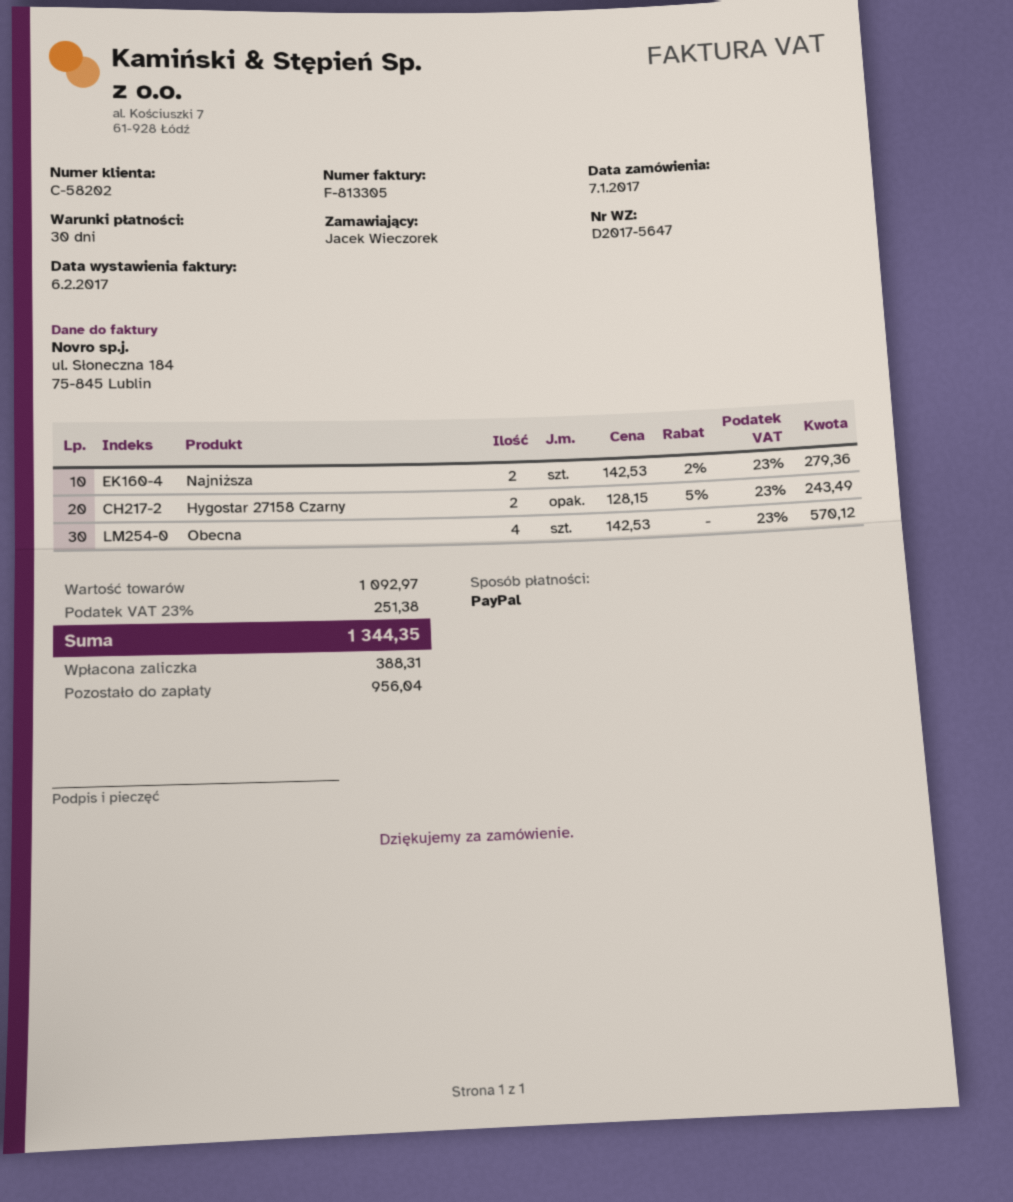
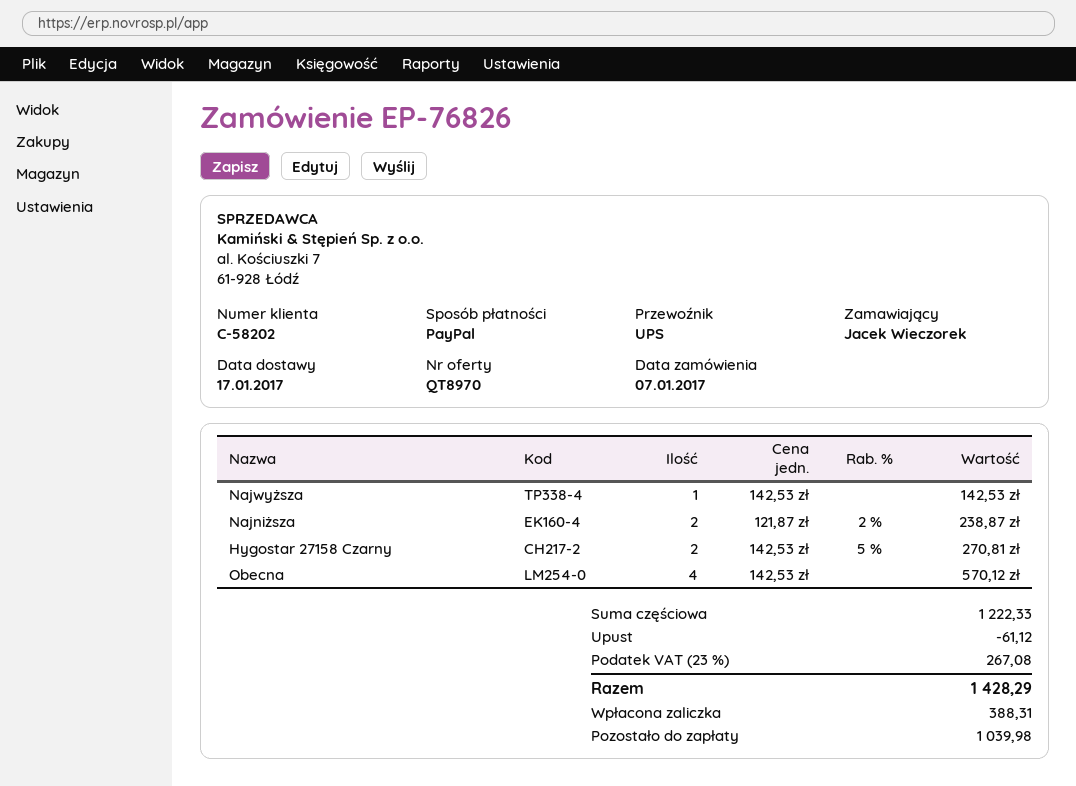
Najniższa: 2 x 142.53 - 2% = 279.36 -> 2 x 121.87 - 2% = 238.87
Hygostar 27158 Czarny: 2 x 128.15 - 5% = 243.49 -> 2 x 142.53 - 5% = 270.81
Najwyższa: none -> 1 x 142.53 = 142.53
subtotal: 1092.97 -> 1222.33
discount: none -> 61.12
tax: 23% = 251.38 -> 23% = 267.08
total: 1344.35 -> 1428.29
balance: 956.04 -> 1039.98

